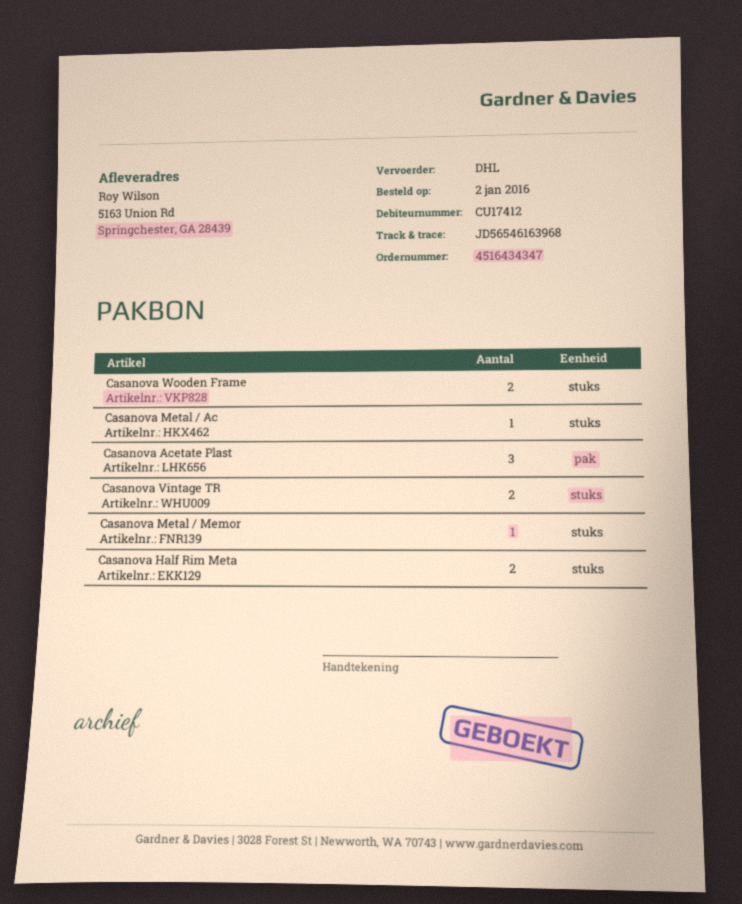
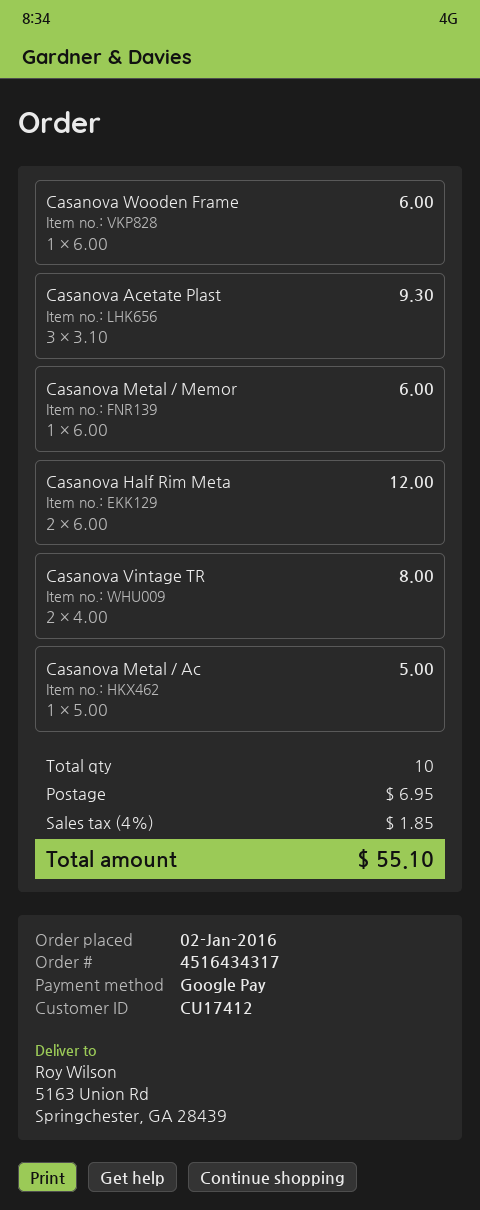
order number: 4516434347 -> 4516434317
Casanova Wooden Frame: 2 -> 1

